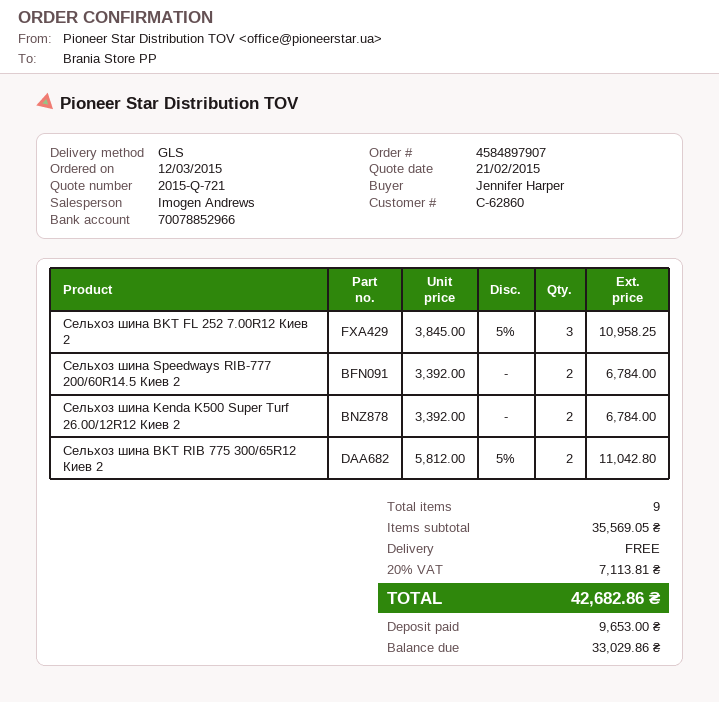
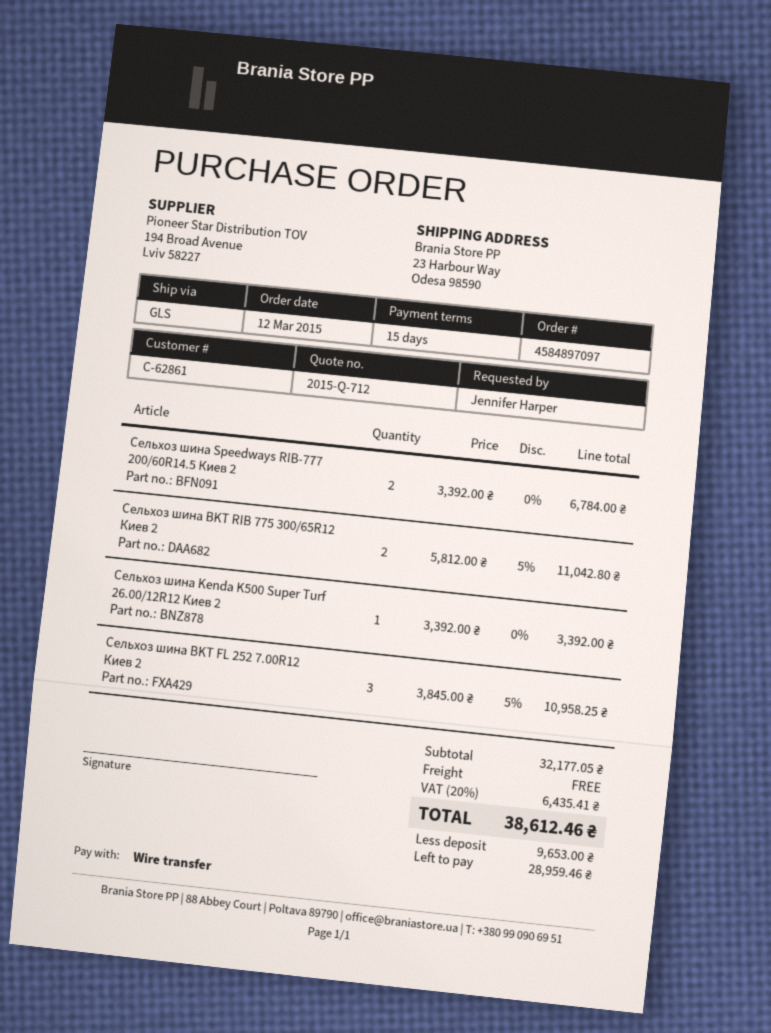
quote number: 2015-Q-721 -> 2015-Q-712
order number: 4584897907 -> 4584897097
customer number: C-62860 -> C-62861
Сельхоз шина Kenda K500 Super Turf 26.00/12R12 Киев 2: 2 x 3392.00 = 6784.00 -> 1 x 3392.00 = 3392.00
subtotal: 35569.05 -> 32177.05
tax: 20% = 7113.81 -> 20% = 6435.41
total: 42682.86 -> 38612.46
balance: 33029.86 -> 28959.46

